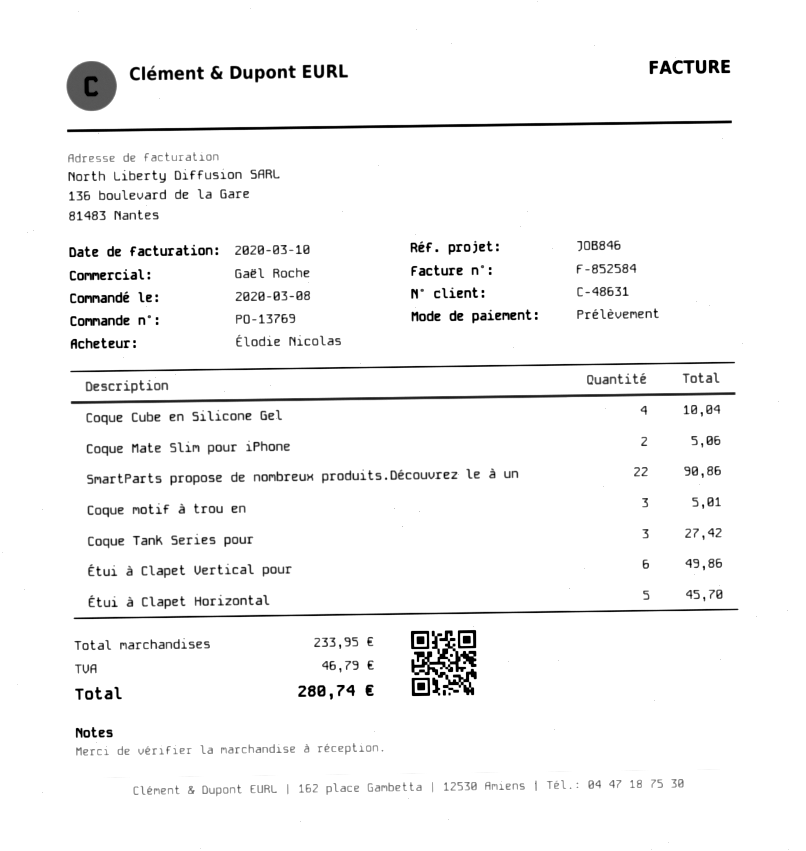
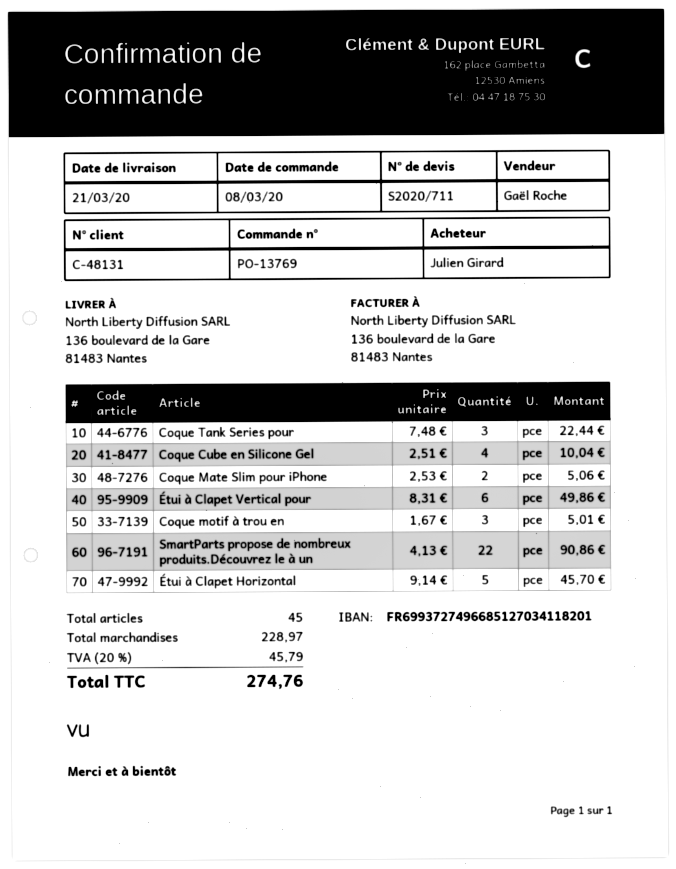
customer number: C-48631 -> C-48131
ordered by: Élodie Nicolas -> Julien Girard
Coque Tank Series pour: 3 for 27.42 -> 3 for 22.44
subtotal: 233.95 -> 228.97
tax: 46.79 -> 45.79
total: 280.74 -> 274.76

